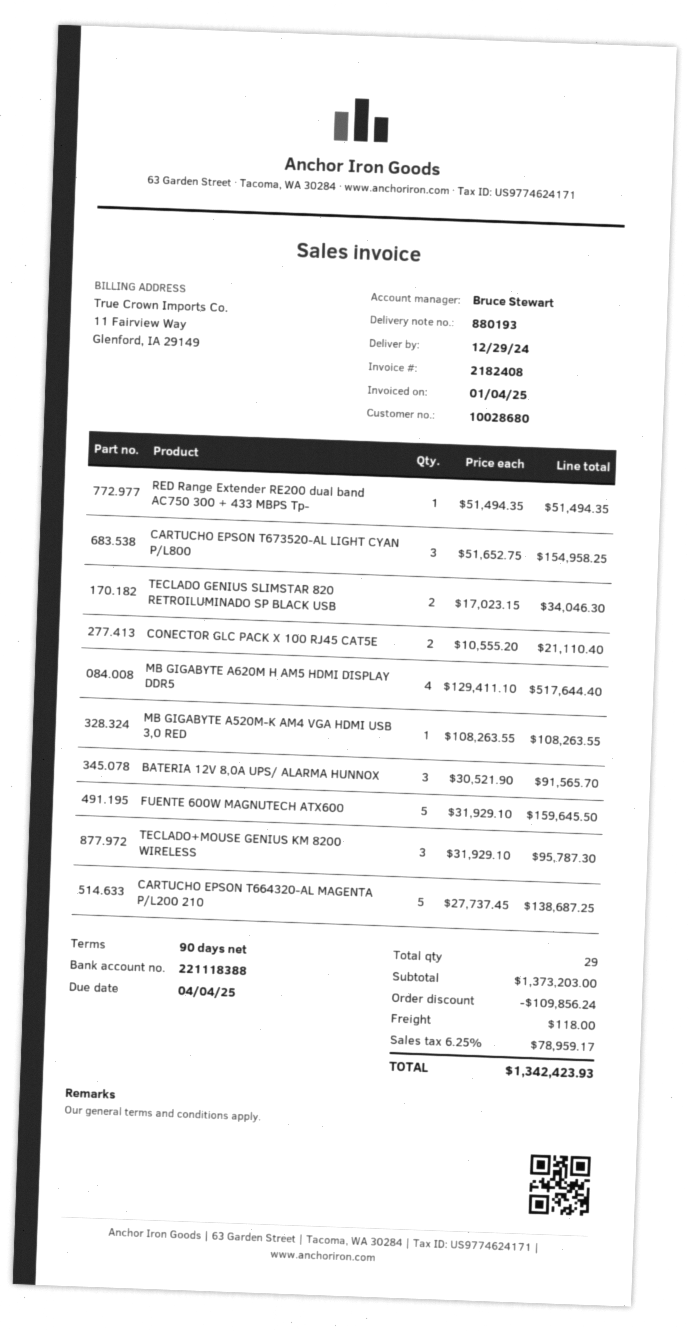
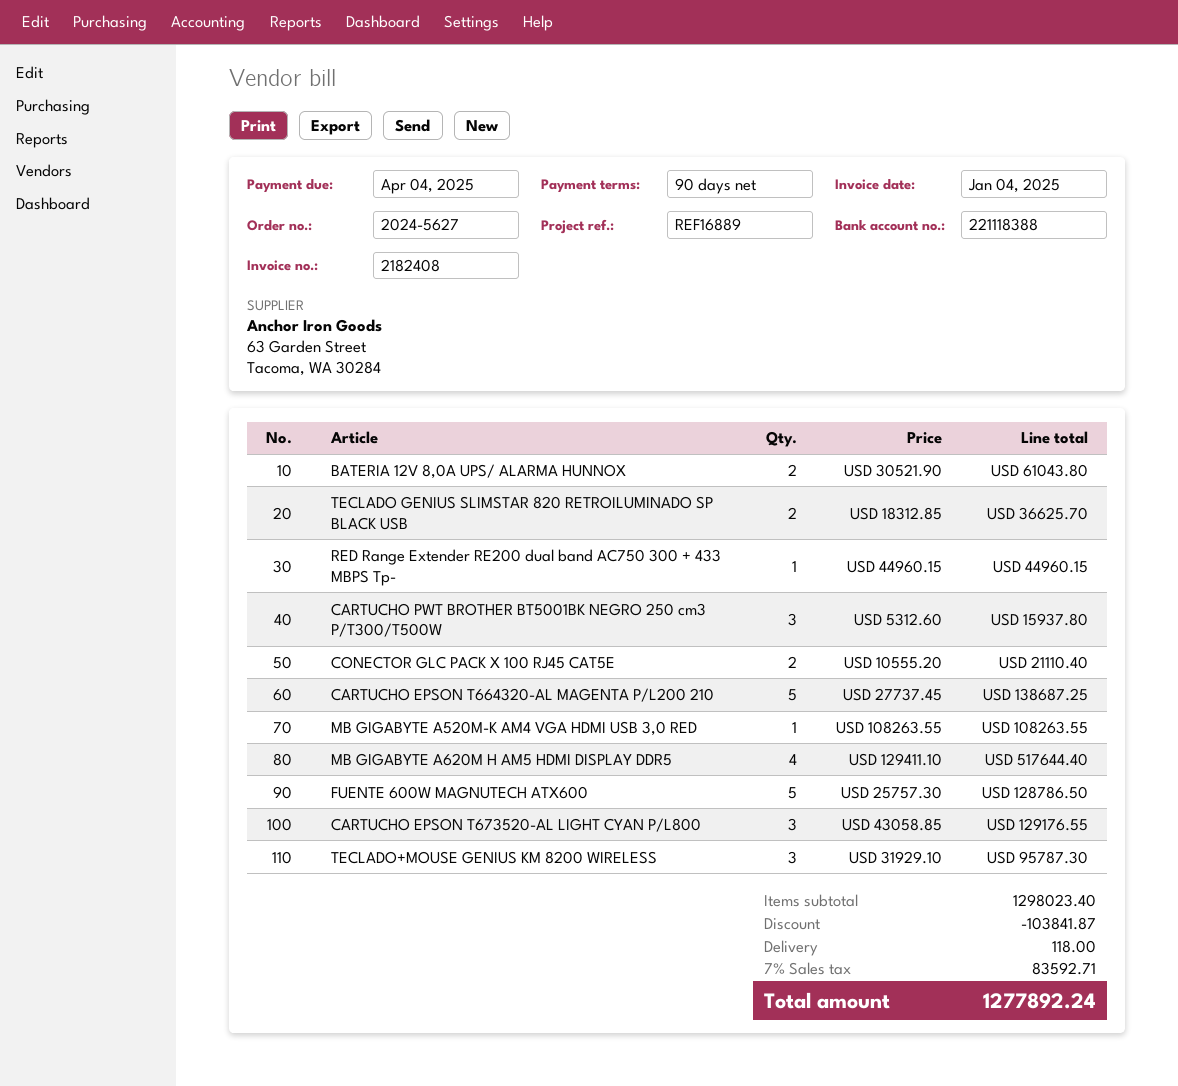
RED Range Extender RE200 dual band AC750 300 + 433 MBPS Tp-: 1 x 51494.35 = 51494.35 -> 1 x 44960.15 = 44960.15
CARTUCHO EPSON T673520-AL LIGHT CYAN P/L800: 3 x 51652.75 = 154958.25 -> 3 x 43058.85 = 129176.55
TECLADO GENIUS SLIMSTAR 820 RETROILUMINADO SP BLACK USB: 2 x 17023.15 = 34046.30 -> 2 x 18312.85 = 36625.70
BATERIA 12V 8,0A UPS/ ALARMA HUNNOX: 3 x 30521.90 = 91565.70 -> 2 x 30521.90 = 61043.80
FUENTE 600W MAGNUTECH ATX600: 5 x 31929.10 = 159645.50 -> 5 x 25757.30 = 128786.50
CARTUCHO PWT BROTHER BT5001BK NEGRO 250 cm3 P/T300/T500W: none -> 3 x 5312.60 = 15937.80
subtotal: 1373203.00 -> 1298023.40
discount: 109856.24 -> 103841.87
tax: 6.25% = 78959.17 -> 7% = 83592.71
total: 1342423.93 -> 1277892.24

